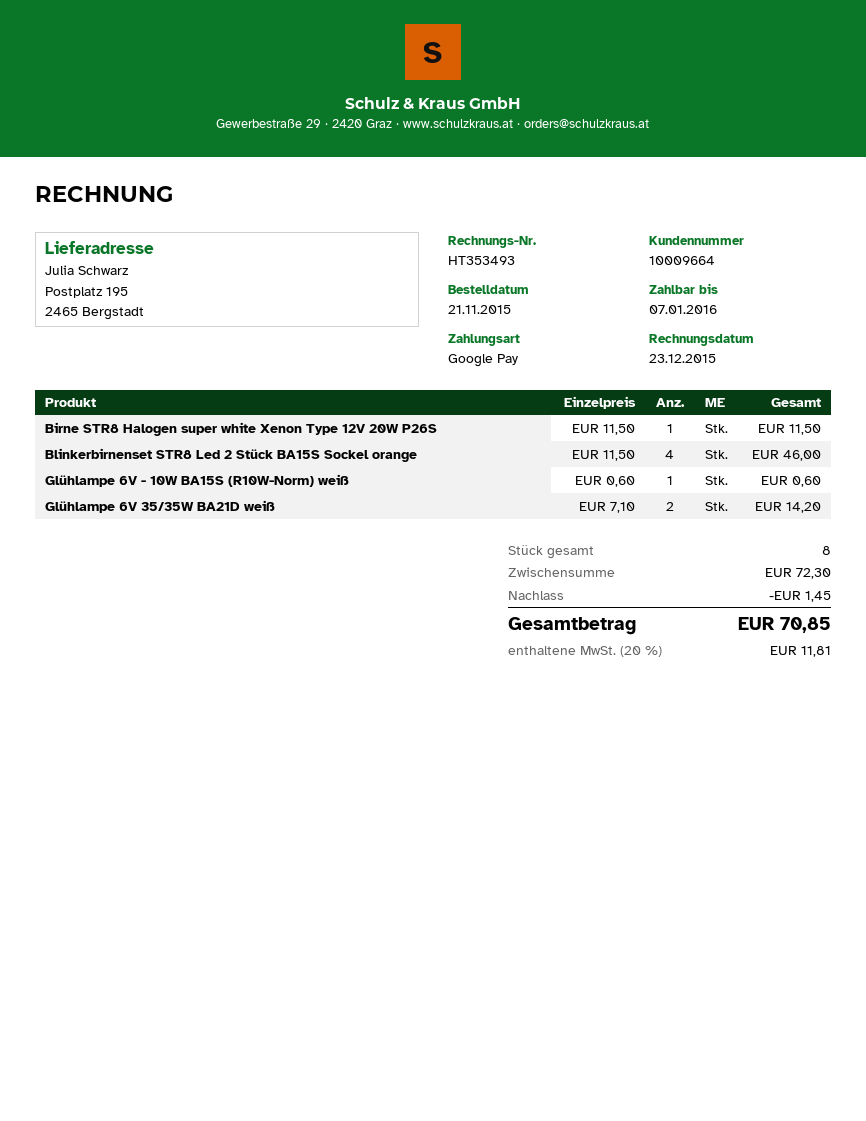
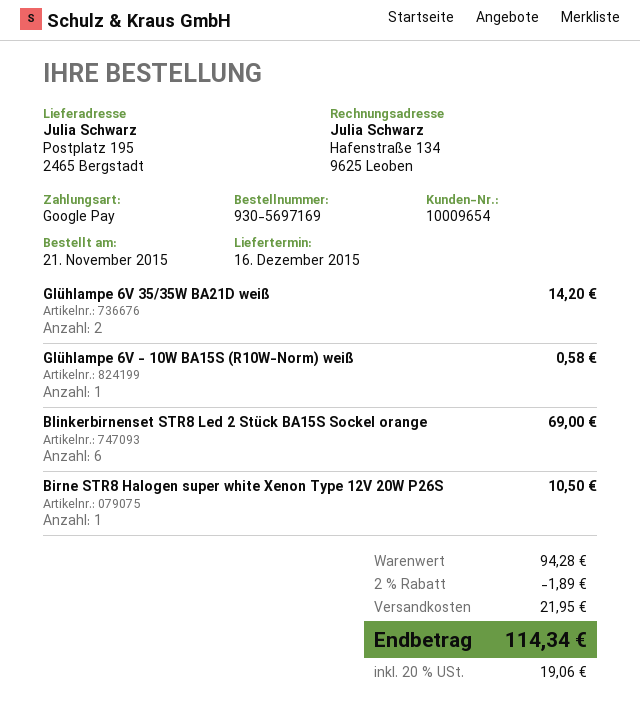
customer number: 10009664 -> 10009654
Birne STR8 Halogen super white Xenon Type 12V 20W P26S: 1 for 11.50 -> 1 for 10.50
Blinkerbirnenset STR8 Led 2 Stück BA15S Sockel orange: 4 for 46.00 -> 6 for 69.00
Glühlampe 6V - 10W BA15S (R10W-Norm) weiß: 1 for 0.60 -> 1 for 0.58
subtotal: 72.30 -> 94.28
discount: 1.45 -> 1.89
shipping: none -> 21.95
tax: 20% = 11.81 -> 20% = 19.06
total: 70.85 -> 114.34

